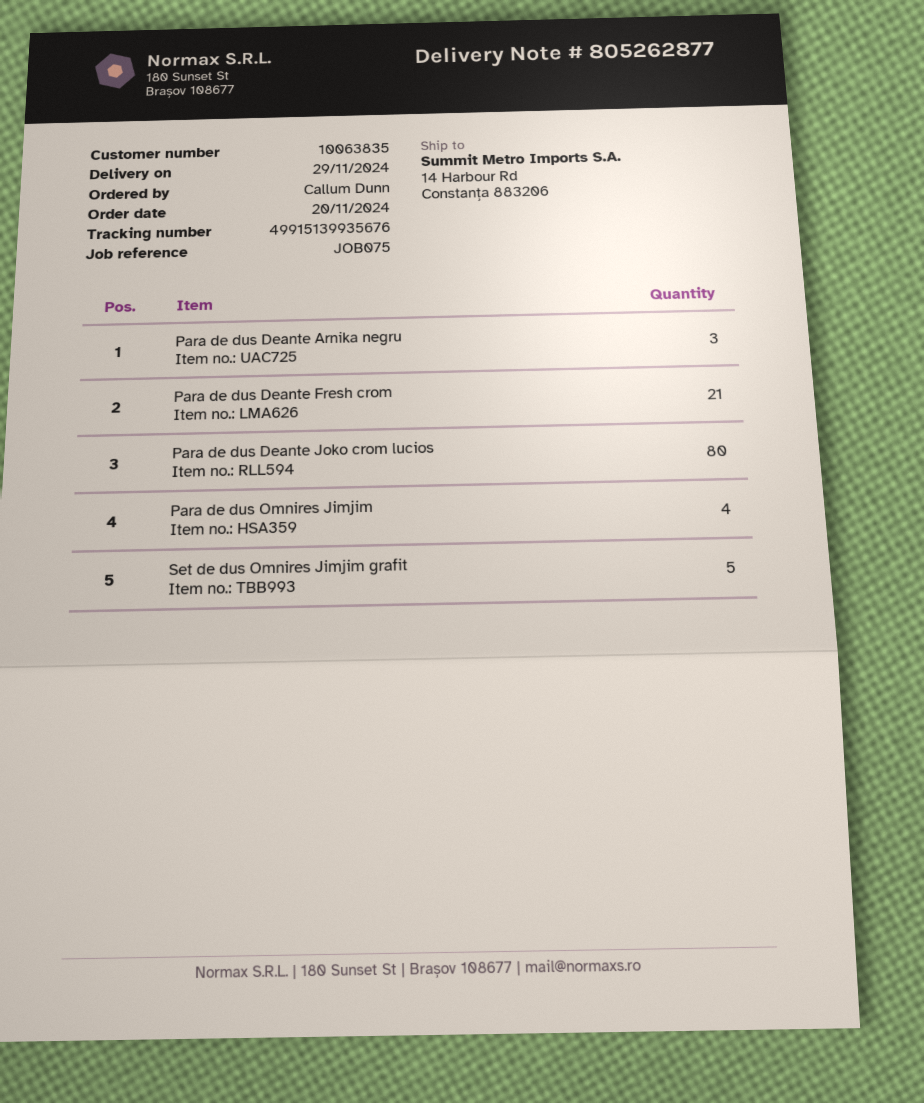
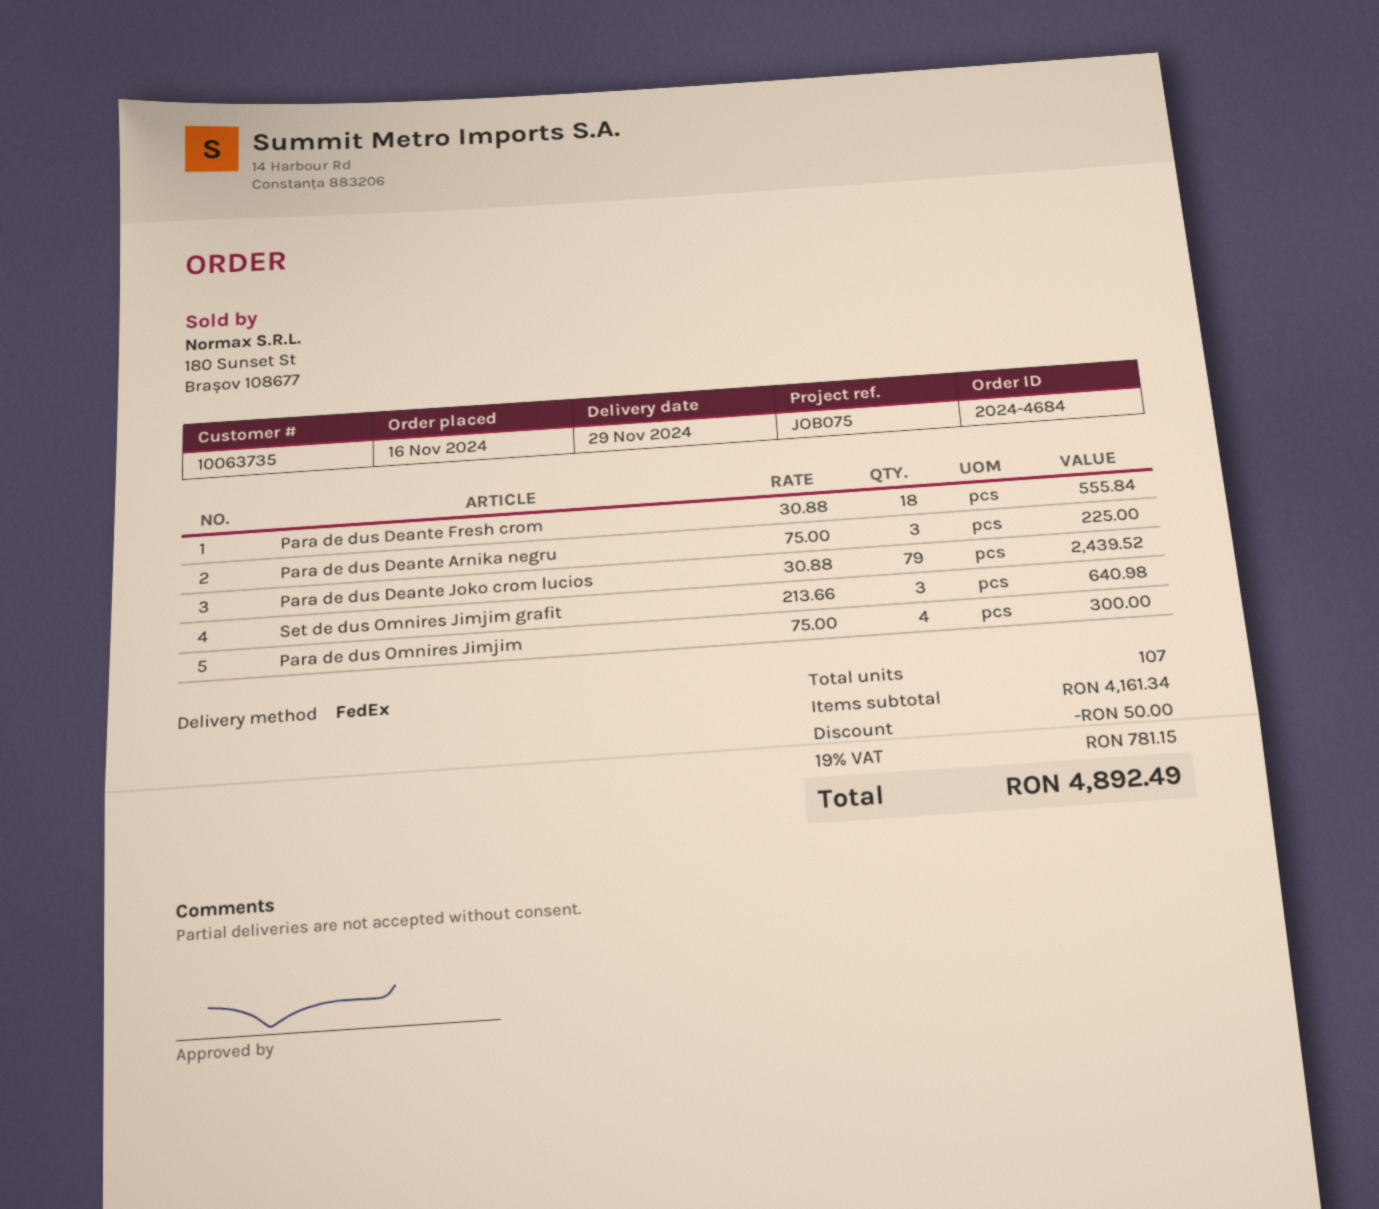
order date: 2024-11-20 -> 2024-11-16
customer number: 10063835 -> 10063735
Para de dus Deante Fresh crom: 21 -> 18
Para de dus Deante Joko crom lucios: 80 -> 79
Set de dus Omnires Jimjim grafit: 5 -> 3

